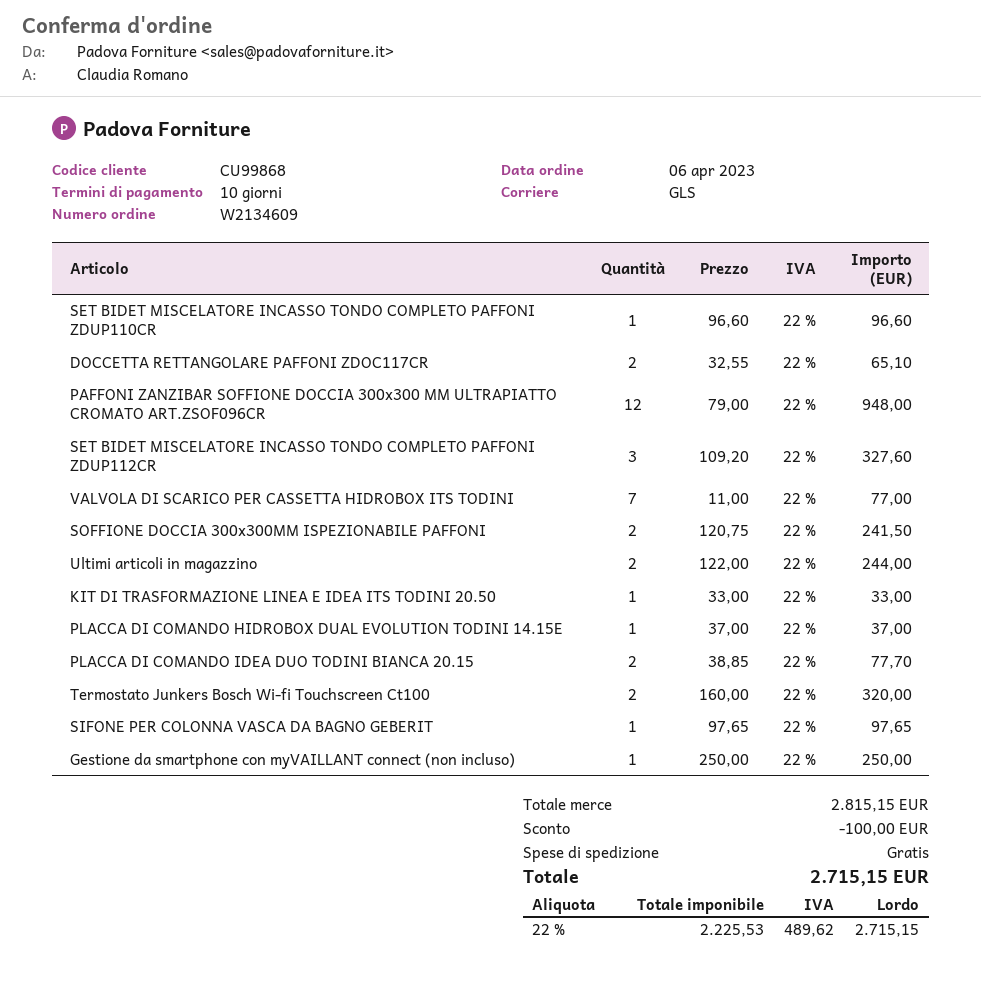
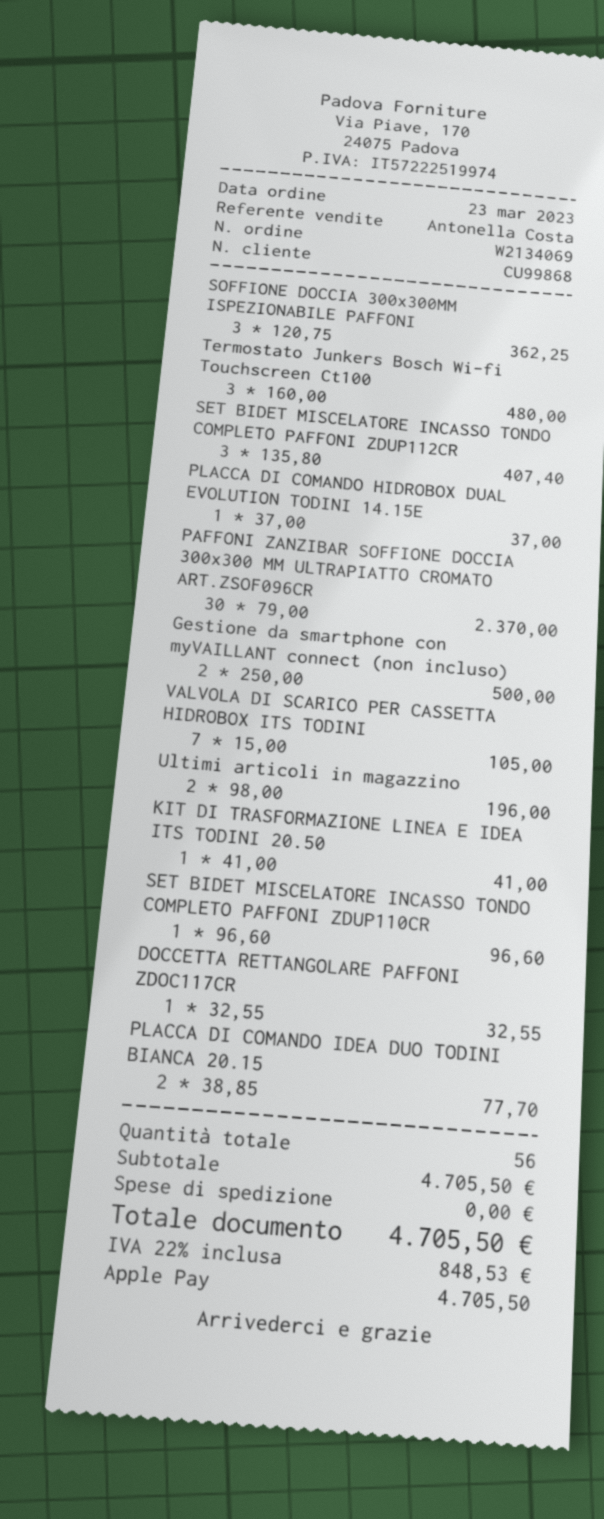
order number: W2134609 -> W2134069
order date: 2023-04-06 -> 2023-03-23
DOCCETTA RETTANGOLARE PAFFONI ZDOC117CR: 2 x 32.55 = 65.10 -> 1 x 32.55 = 32.55
PAFFONI ZANZIBAR SOFFIONE DOCCIA 300x300 MM ULTRAPIATTO CROMATO ART.ZSOF096CR: 12 x 79.00 = 948.00 -> 30 x 79.00 = 2370.00
SET BIDET MISCELATORE INCASSO TONDO COMPLETO PAFFONI ZDUP112CR: 3 x 109.20 = 327.60 -> 3 x 135.80 = 407.40
VALVOLA DI SCARICO PER CASSETTA HIDROBOX ITS TODINI: 7 x 11.00 = 77.00 -> 7 x 15.00 = 105.00
SOFFIONE DOCCIA 300x300MM ISPEZIONABILE PAFFONI: 2 x 120.75 = 241.50 -> 3 x 120.75 = 362.25
Ultimi articoli in magazzino: 2 x 122.00 = 244.00 -> 2 x 98.00 = 196.00
KIT DI TRASFORMAZIONE LINEA E IDEA ITS TODINI 20.50: 1 x 33.00 = 33.00 -> 1 x 41.00 = 41.00
Termostato Junkers Bosch Wi-fi Touchscreen Ct100: 2 x 160.00 = 320.00 -> 3 x 160.00 = 480.00
SIFONE PER COLONNA VASCA DA BAGNO GEBERIT: 1 x 97.65 = 97.65 -> none
Gestione da smartphone con myVAILLANT connect (non incluso): 1 x 250.00 = 250.00 -> 2 x 250.00 = 500.00
subtotal: 2815.15 -> 4705.50
discount: 100.00 -> none
tax: 22% = 489.62 -> 22% = 848.53
total: 2715.15 -> 4705.50

